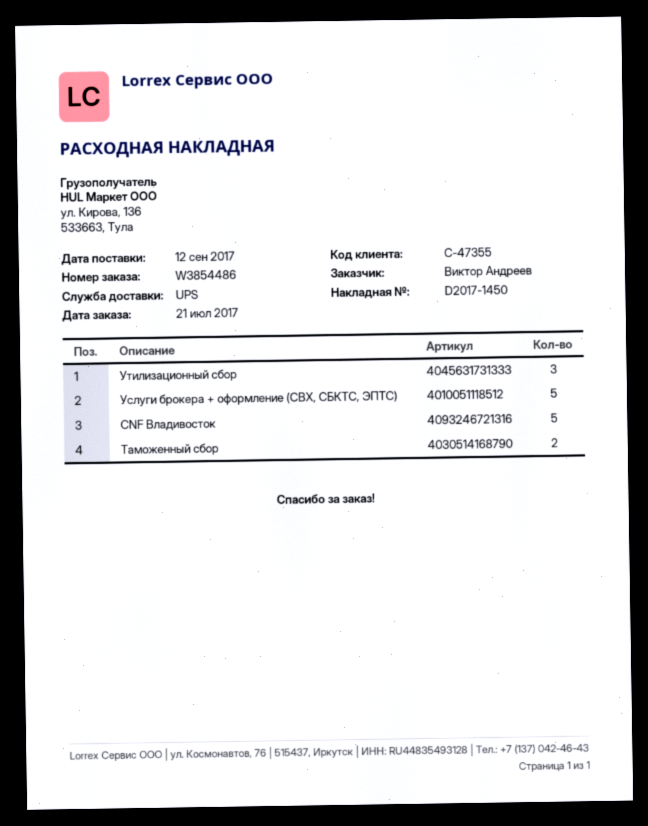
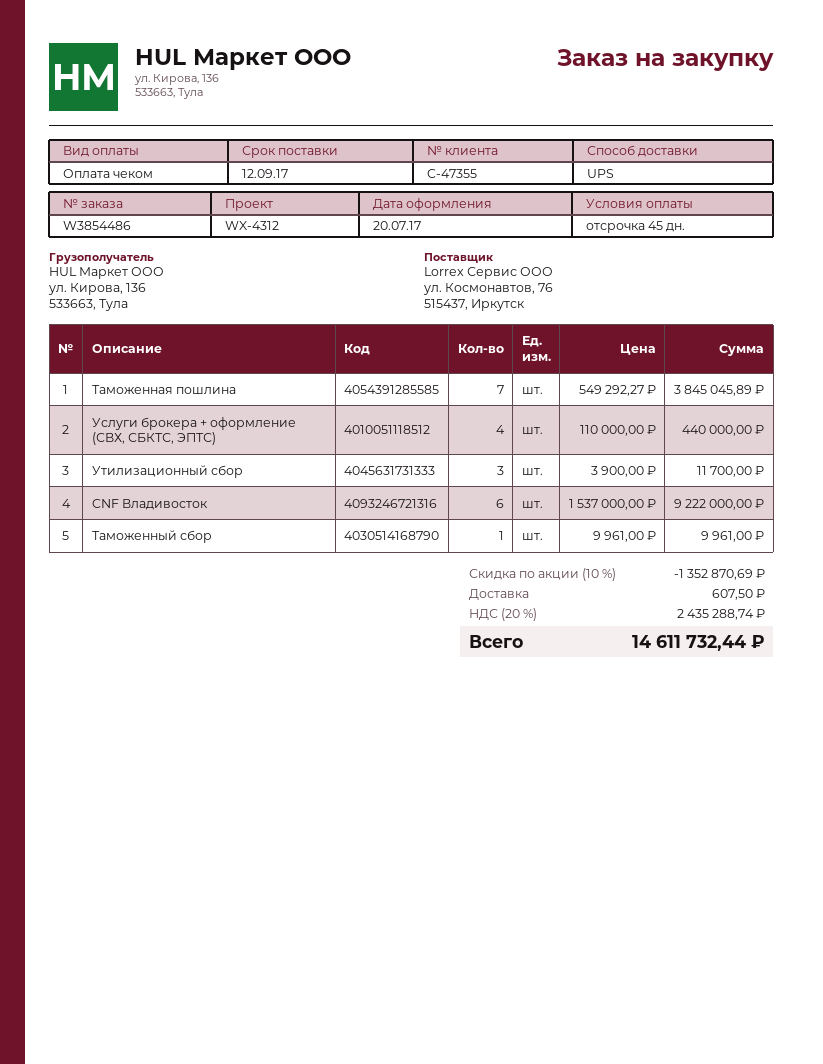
order date: 2017-07-21 -> 2017-07-20
Услуги брокера + оформление (СВХ, СБКТС, ЭПТС): 5 -> 4
CNF Владивосток: 5 -> 6
Таможенный сбор: 2 -> 1
Таможенная пошлина: none -> 7

